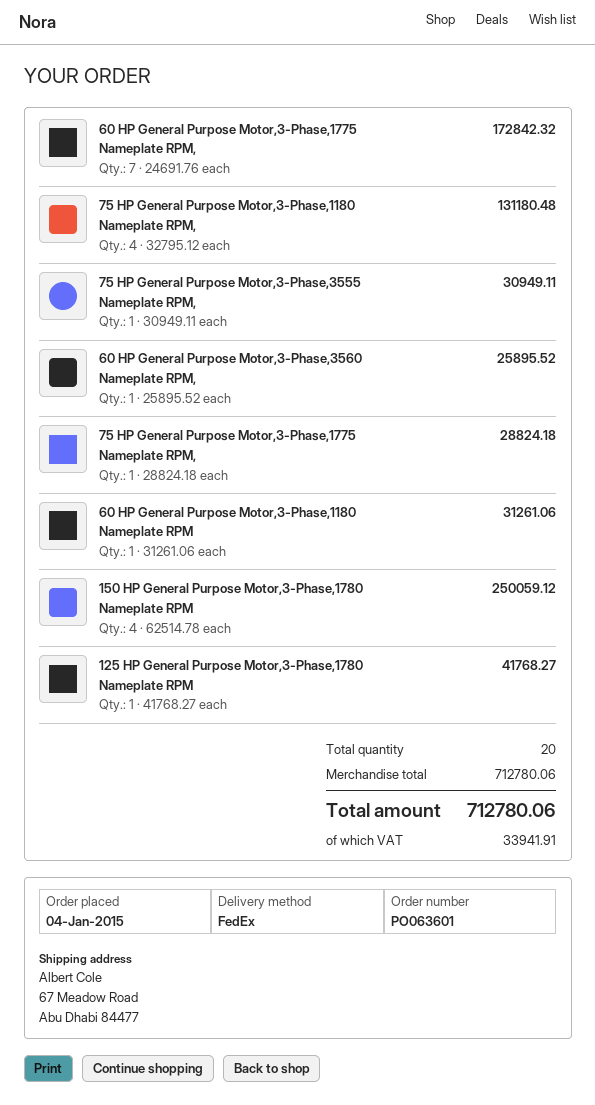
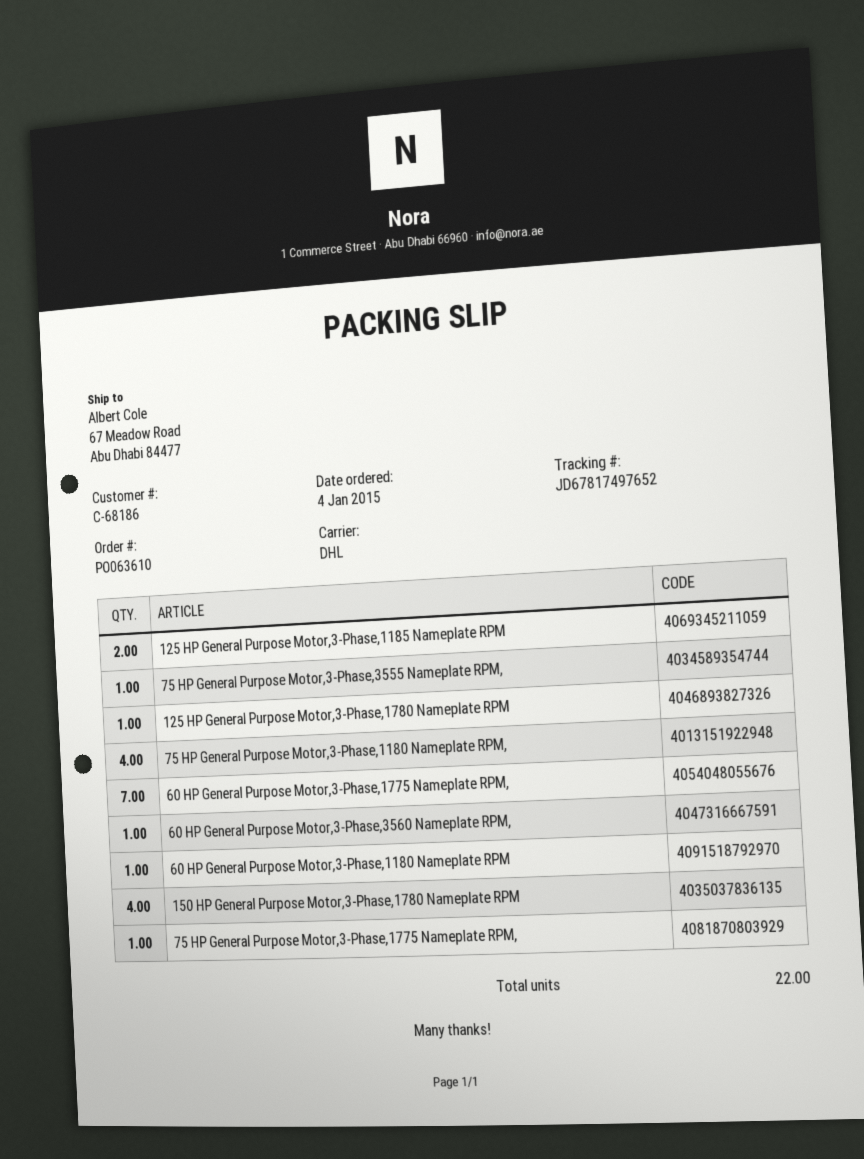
order number: PO063601 -> PO063610
shipping method: FedEx -> DHL
125 HP General Purpose Motor,3-Phase,1185 Nameplate RPM: none -> 2
total quantity: 20 -> 22

